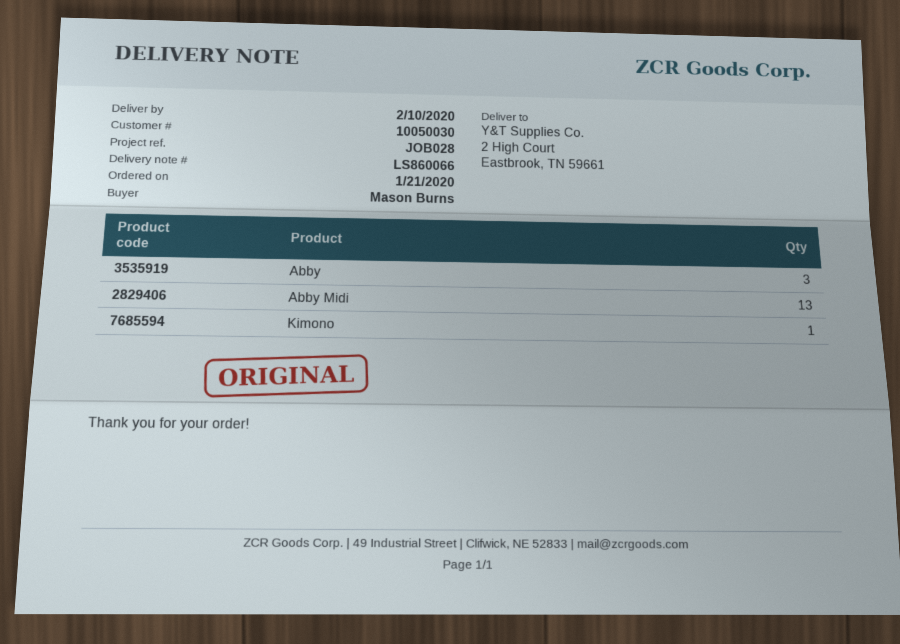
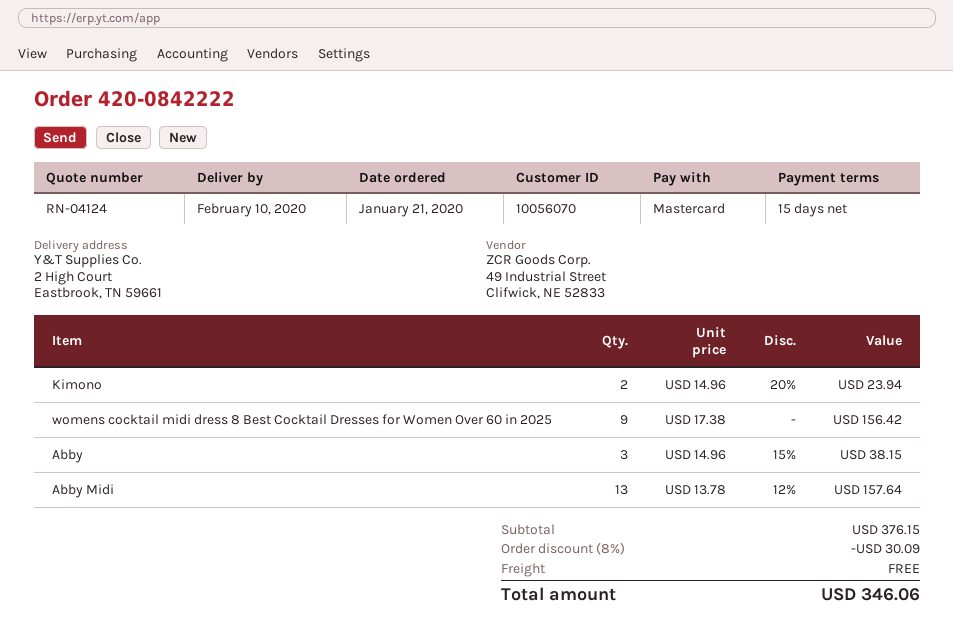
customer number: 10050030 -> 10056070
Kimono: 1 -> 2
womens cocktail midi dress 8 Best Cocktail Dresses for Women Over 60 in 2025: none -> 9

